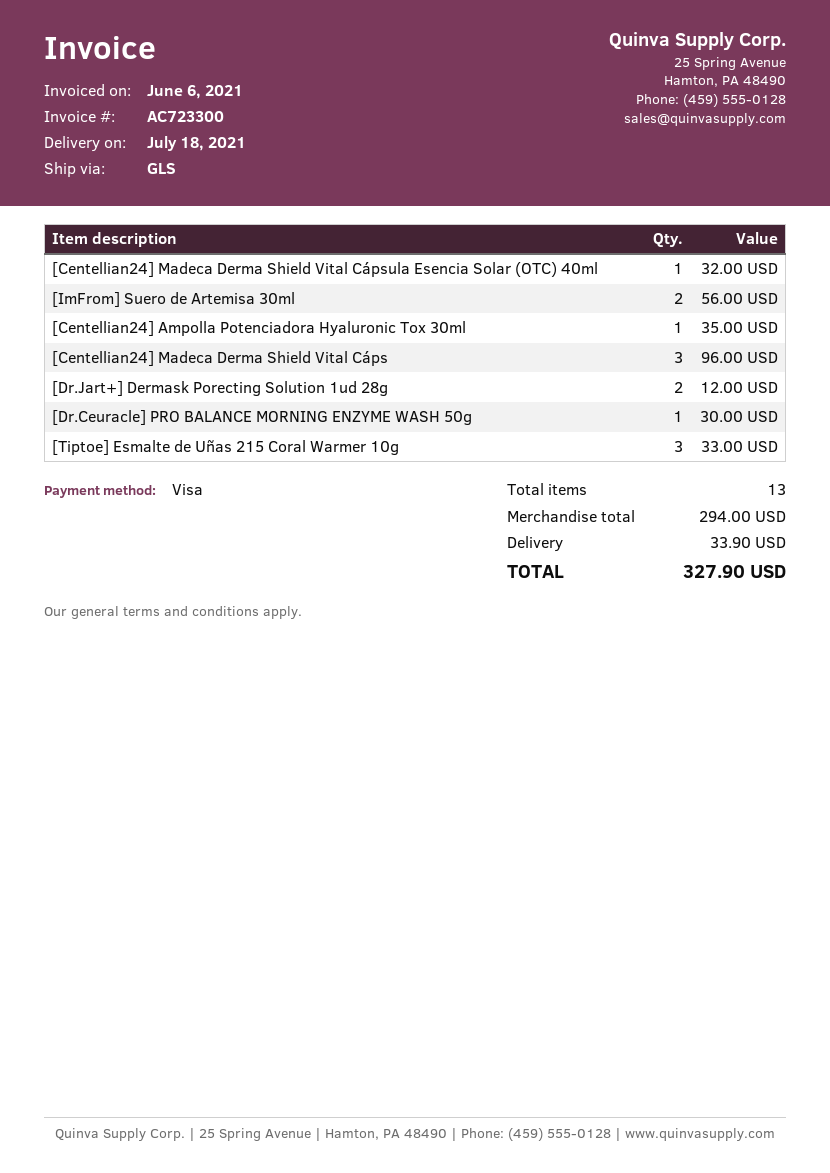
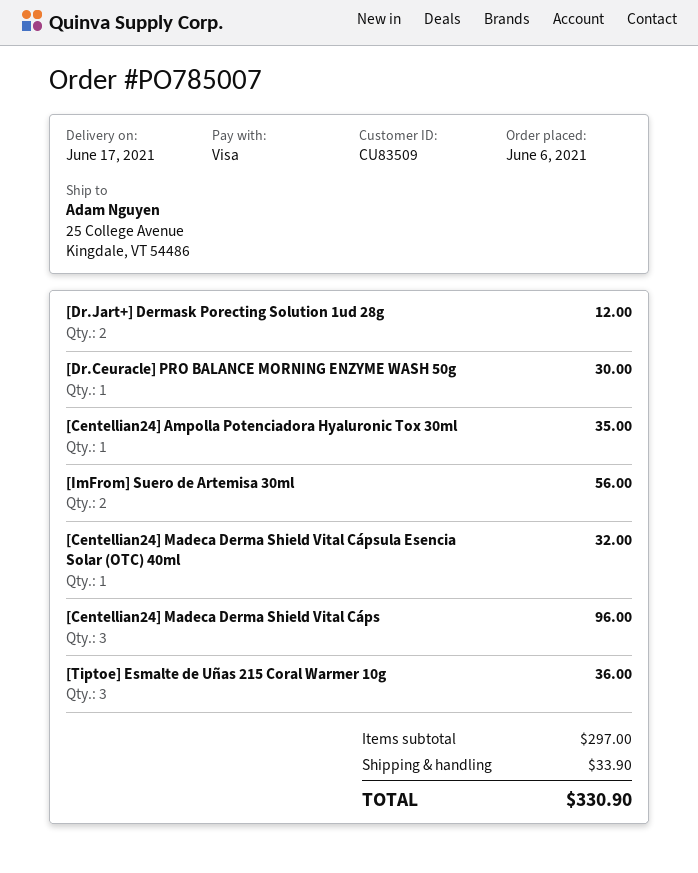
delivery date: 2021-07-18 -> 2021-06-17
[Tiptoe] Esmalte de Uñas 215 Coral Warmer 10g: 3 for 33.00 -> 3 for 36.00
subtotal: 294.00 -> 297.00
total: 327.90 -> 330.90

